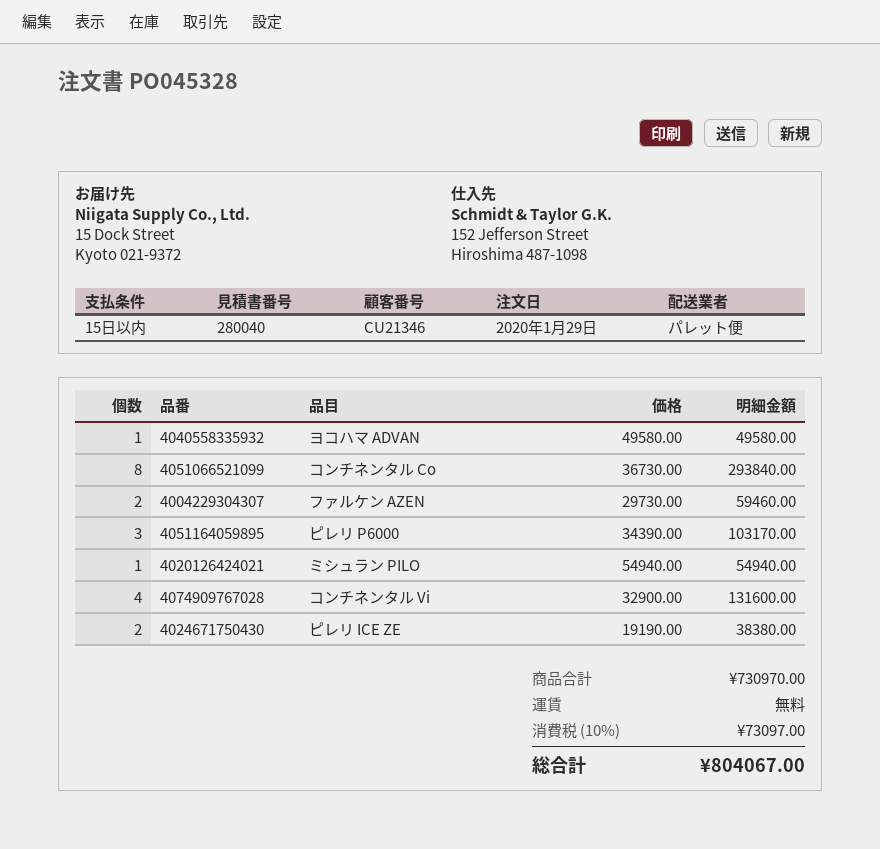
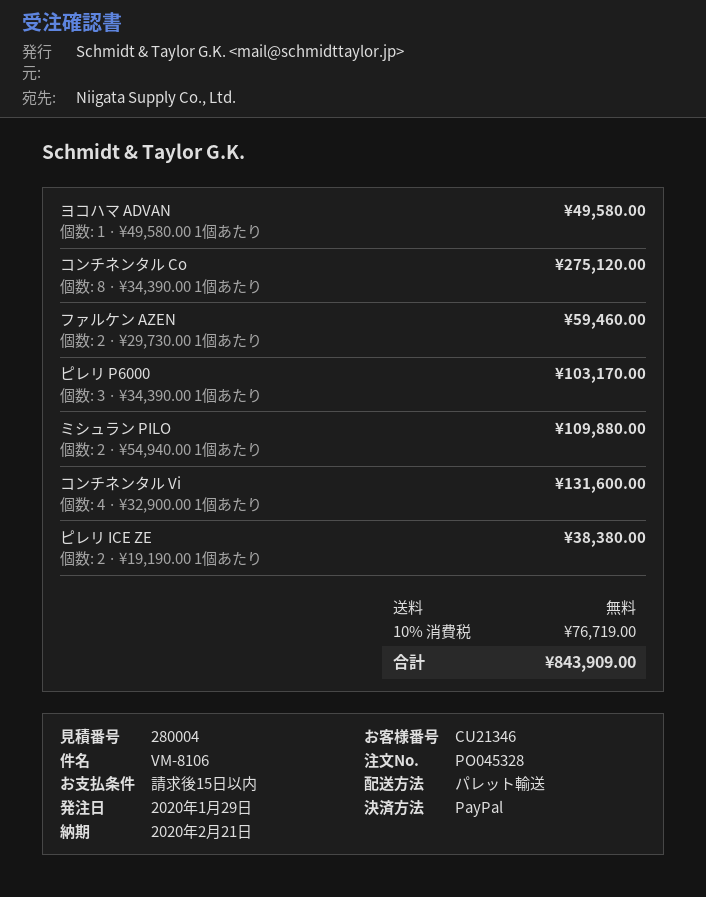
quote number: 280040 -> 280004
コンチネンタル Co: 8 x 36730.00 = 293840.00 -> 8 x 34390.00 = 275120.00
ミシュラン PILO: 1 x 54940.00 = 54940.00 -> 2 x 54940.00 = 109880.00
tax: 10% = 73097.00 -> 10% = 76719.00
total: 804067.00 -> 843909.00

